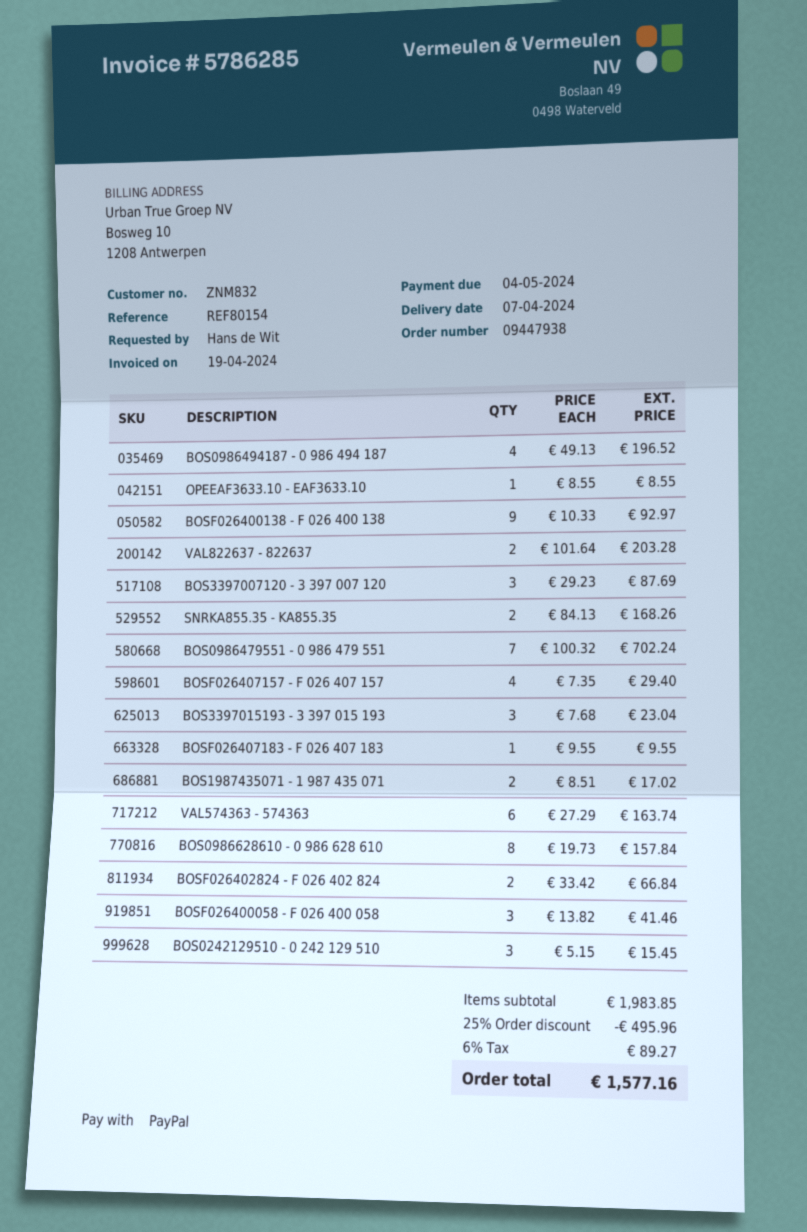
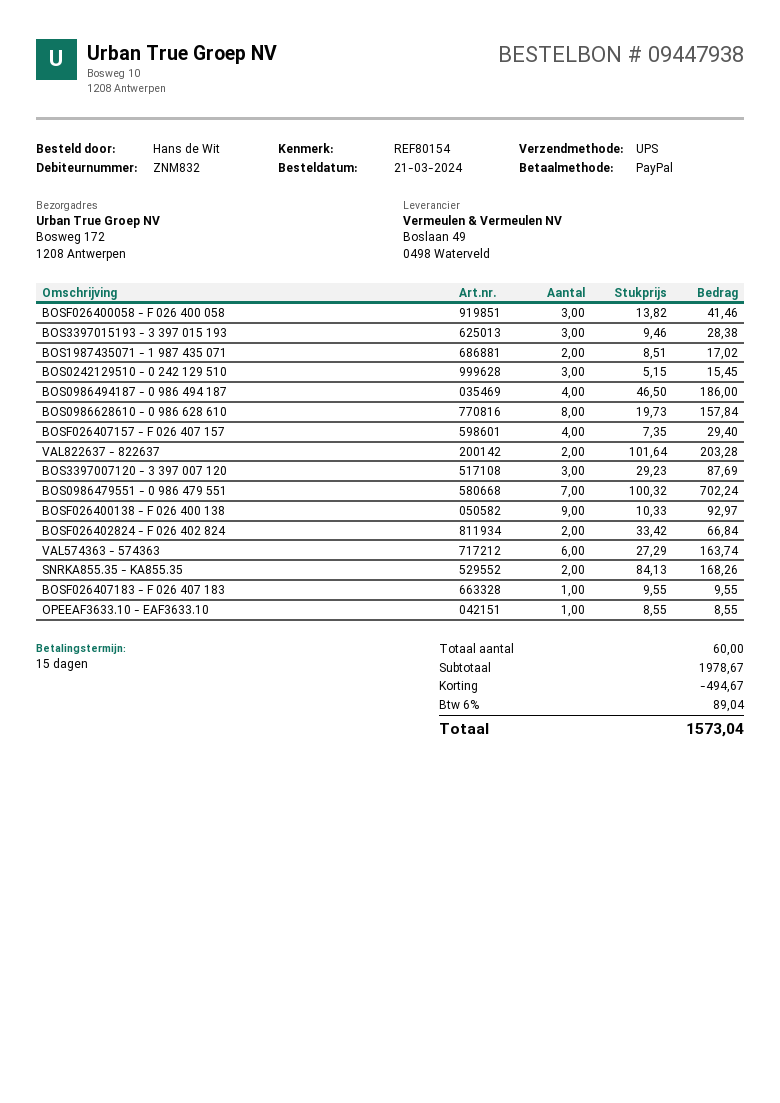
BOS0986494187 - 0 986 494 187: 4 x 49.13 = 196.52 -> 4 x 46.50 = 186.00
BOS3397015193 - 3 397 015 193: 3 x 7.68 = 23.04 -> 3 x 9.46 = 28.38
subtotal: 1983.85 -> 1978.67
discount: 495.96 -> 494.67
tax: 6% = 89.27 -> 6% = 89.04
total: 1577.16 -> 1573.04

